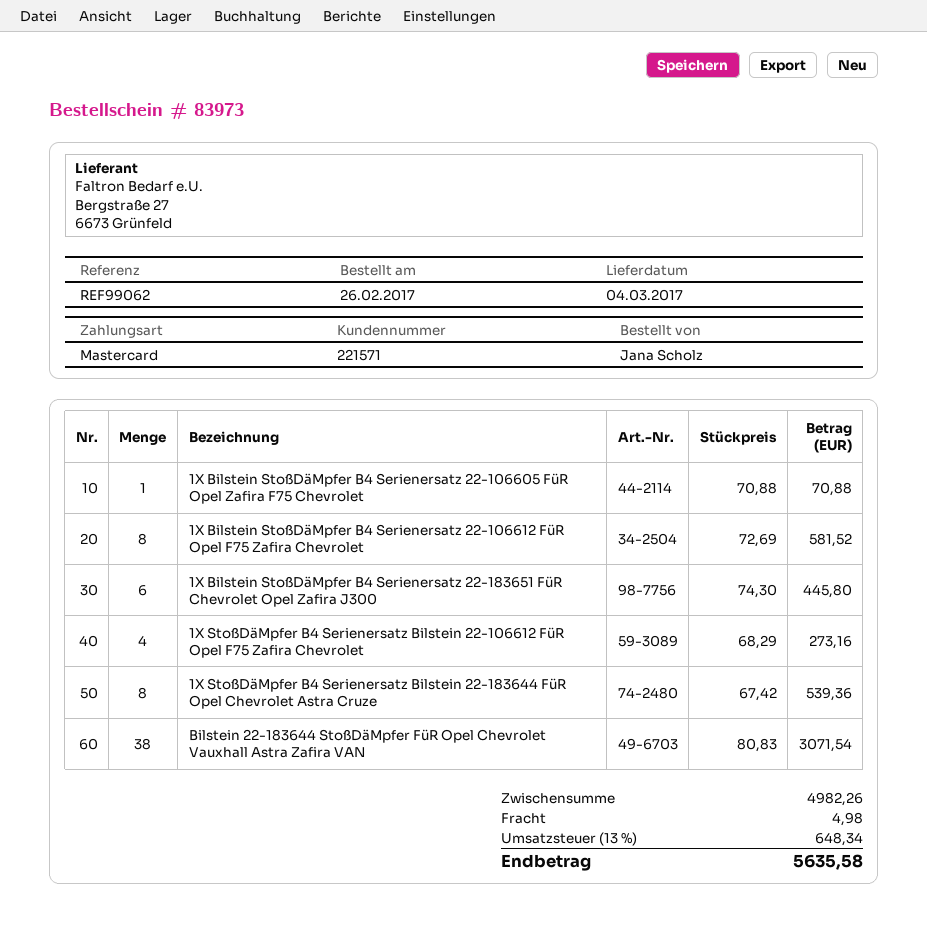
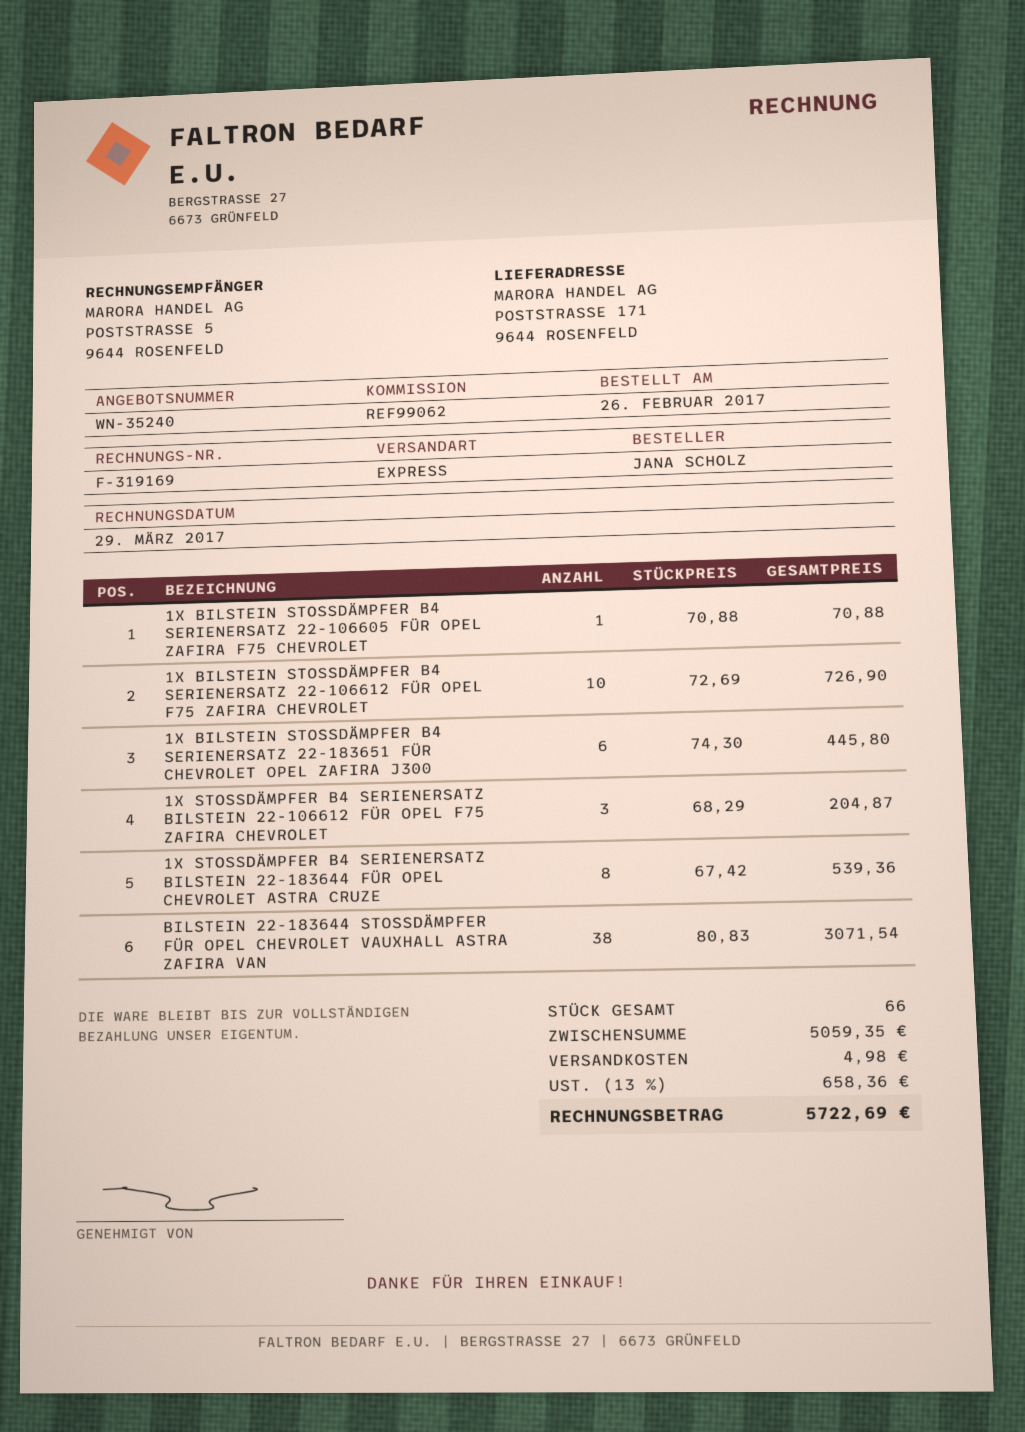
1X Bilstein StoßDäMpfer B4 Serienersatz 22-106612 FüR Opel F75 Zafira Chevrolet: 8 x 72.69 = 581.52 -> 10 x 72.69 = 726.90
1X StoßDäMpfer B4 Serienersatz Bilstein 22-106612 FüR Opel F75 Zafira Chevrolet: 4 x 68.29 = 273.16 -> 3 x 68.29 = 204.87
subtotal: 4982.26 -> 5059.35
tax: 13% = 648.34 -> 13% = 658.36
total: 5635.58 -> 5722.69

